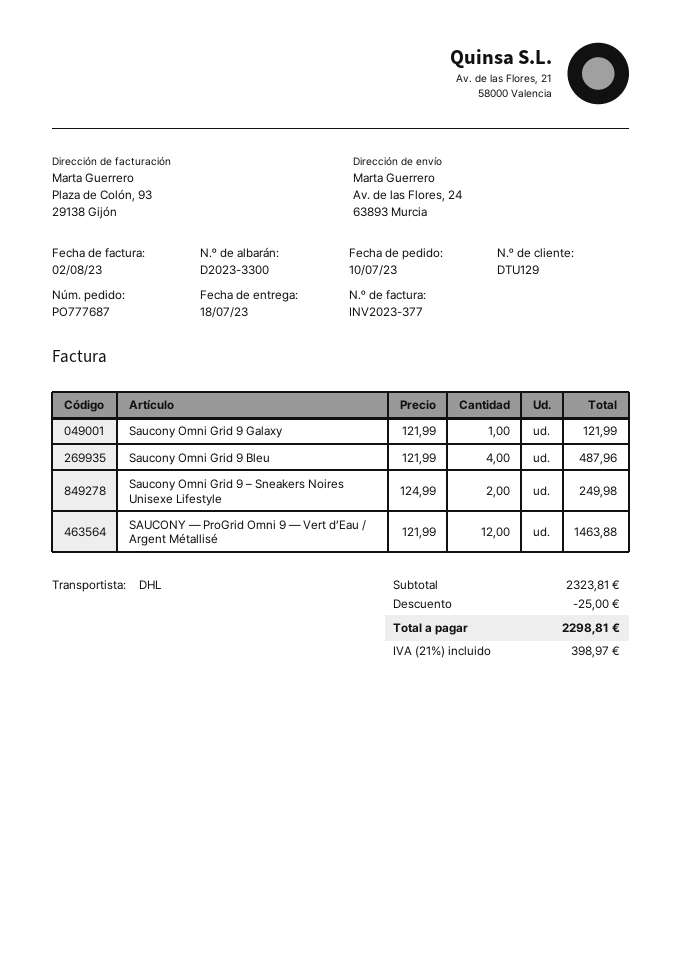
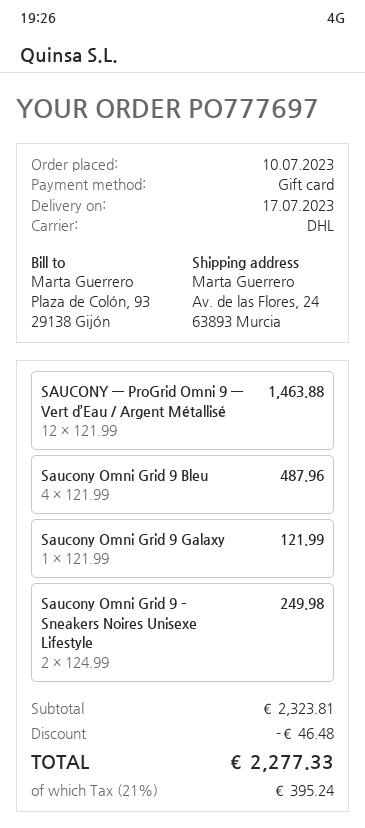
order number: PO777687 -> PO777697
delivery date: 2023-07-18 -> 2023-07-17
discount: 25.00 -> 46.48
tax: 21% = 398.97 -> 21% = 395.24
total: 2298.81 -> 2277.33

